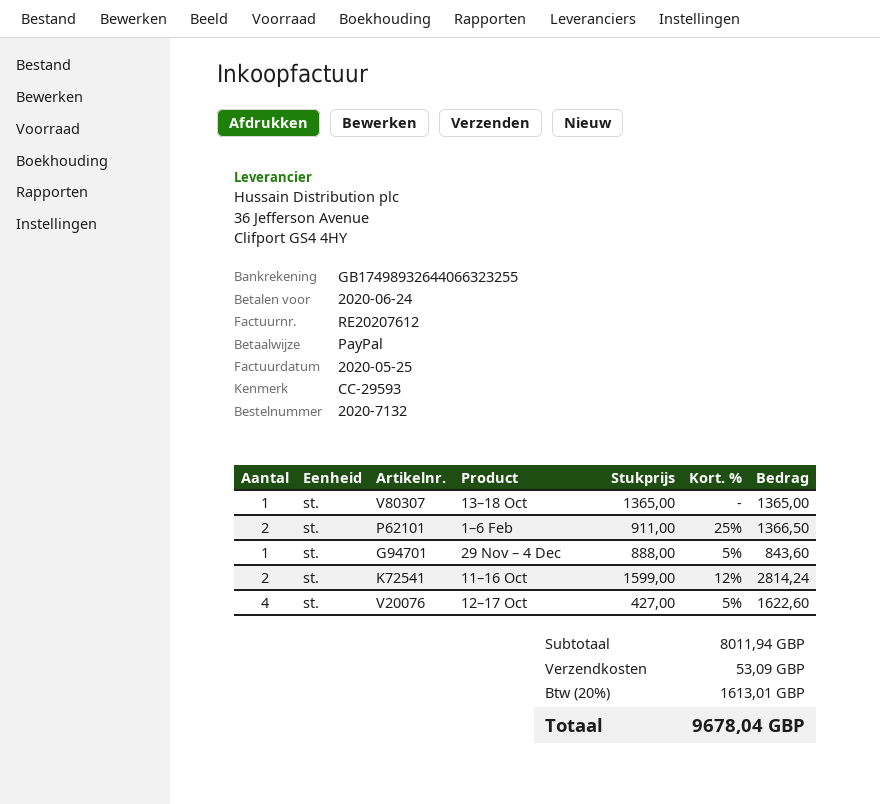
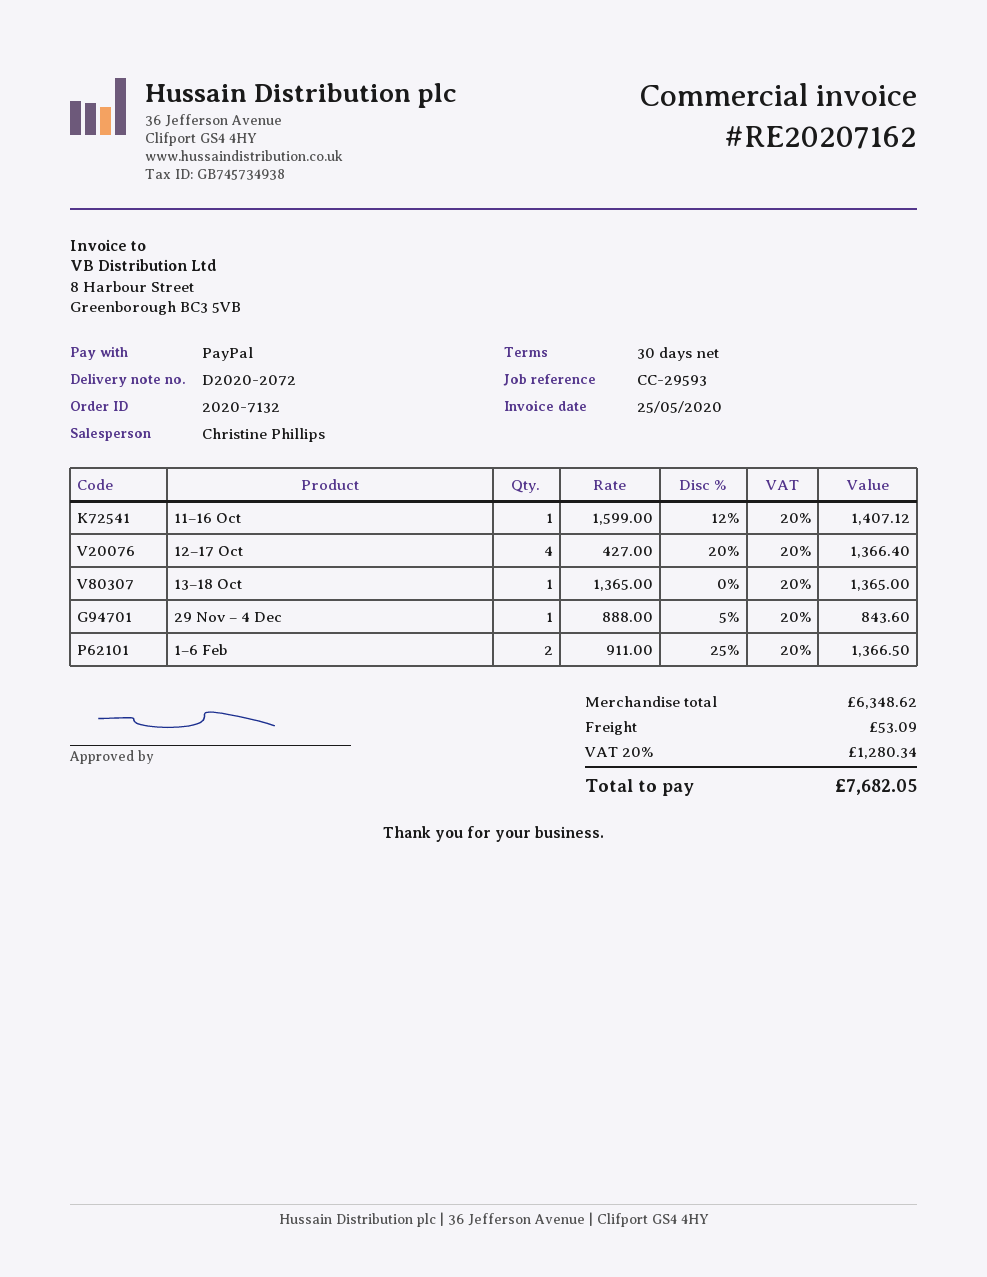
invoice number: RE20207612 -> RE20207162
11–16 Oct: 2 x 1599.00 - 12% = 2814.24 -> 1 x 1599.00 - 12% = 1407.12
12–17 Oct: 4 x 427.00 - 5% = 1622.60 -> 4 x 427.00 - 20% = 1366.40
subtotal: 8011.94 -> 6348.62
tax: 20% = 1613.01 -> 20% = 1280.34
total: 9678.04 -> 7682.05

